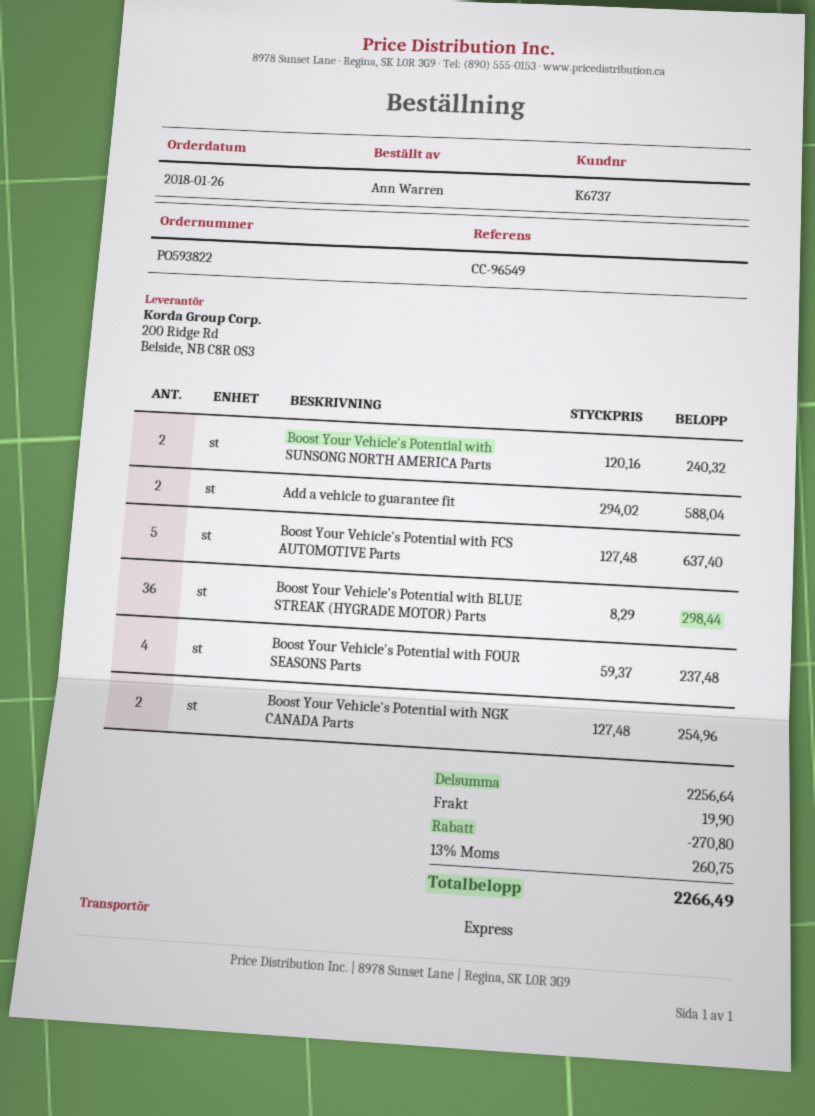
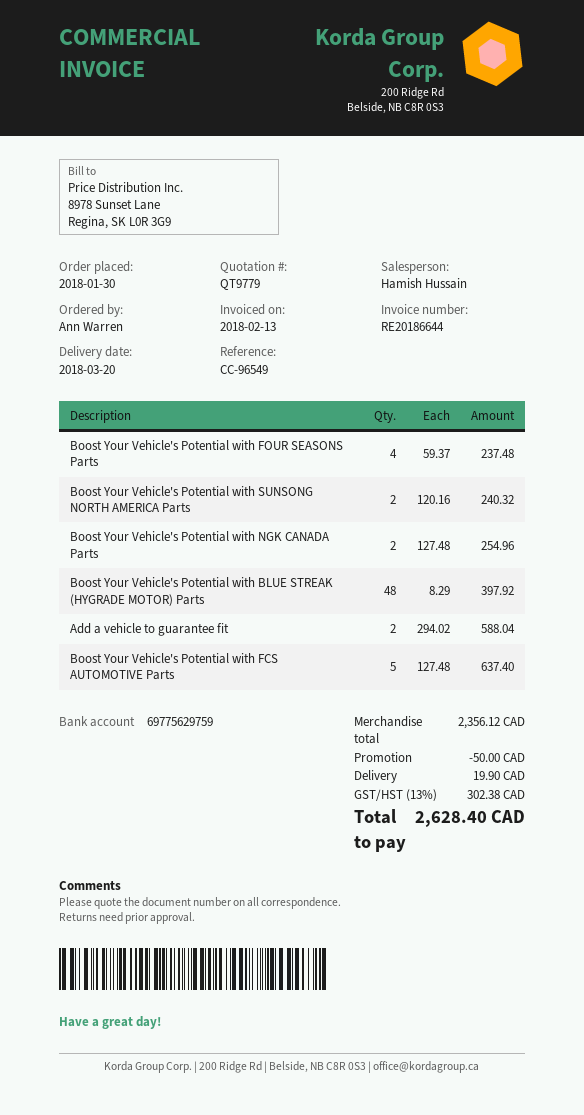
order date: 2018-01-26 -> 2018-01-30
Boost Your Vehicle's Potential with BLUE STREAK (HYGRADE MOTOR) Parts: 36 x 8.29 = 298.44 -> 48 x 8.29 = 397.92
subtotal: 2256.64 -> 2356.12
discount: 270.80 -> 50.00
tax: 13% = 260.75 -> 13% = 302.38
total: 2266.49 -> 2628.40

